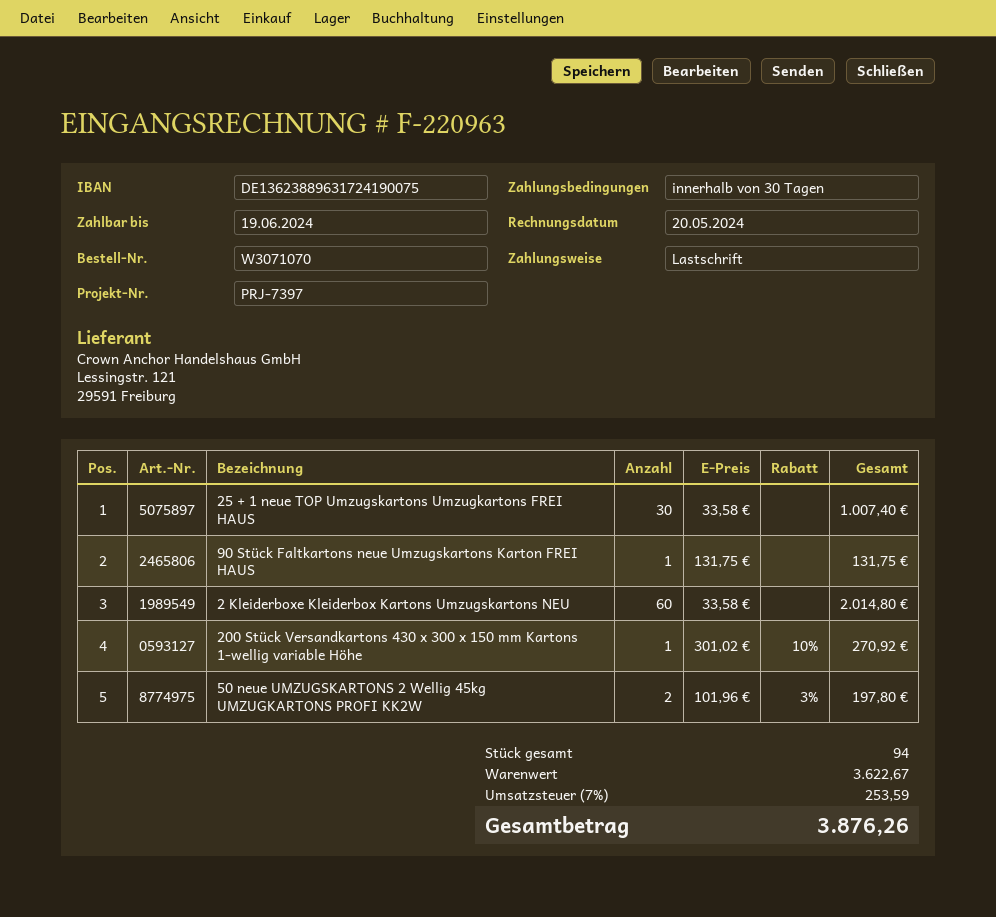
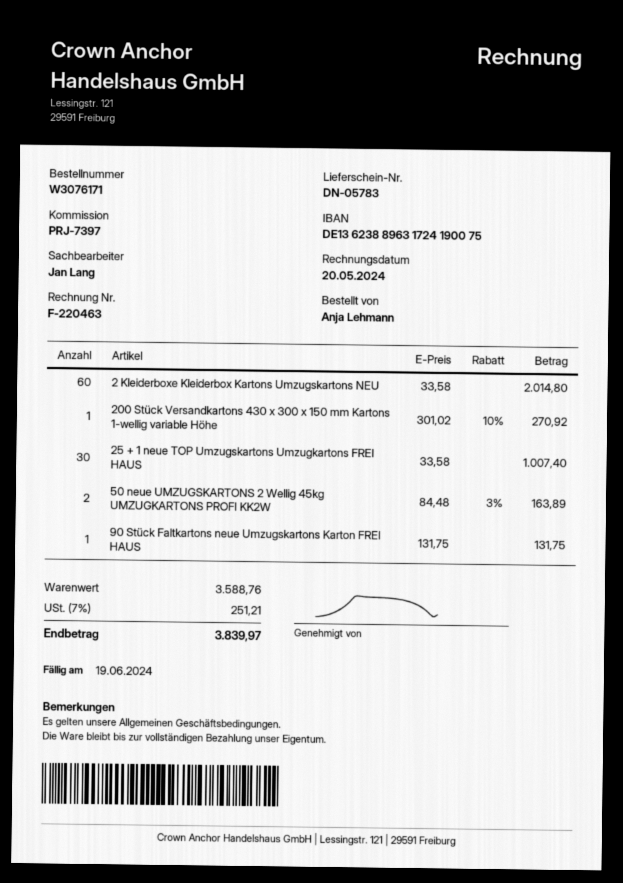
order number: W3071070 -> W3076171
invoice number: F-220963 -> F-220463
50 neue UMZUGSKARTONS 2 Wellig 45kg UMZUGKARTONS PROFI KK2W: 2 x 101.96 - 3% = 197.80 -> 2 x 84.48 - 3% = 163.89
subtotal: 3622.67 -> 3588.76
tax: 7% = 253.59 -> 7% = 251.21
total: 3876.26 -> 3839.97

